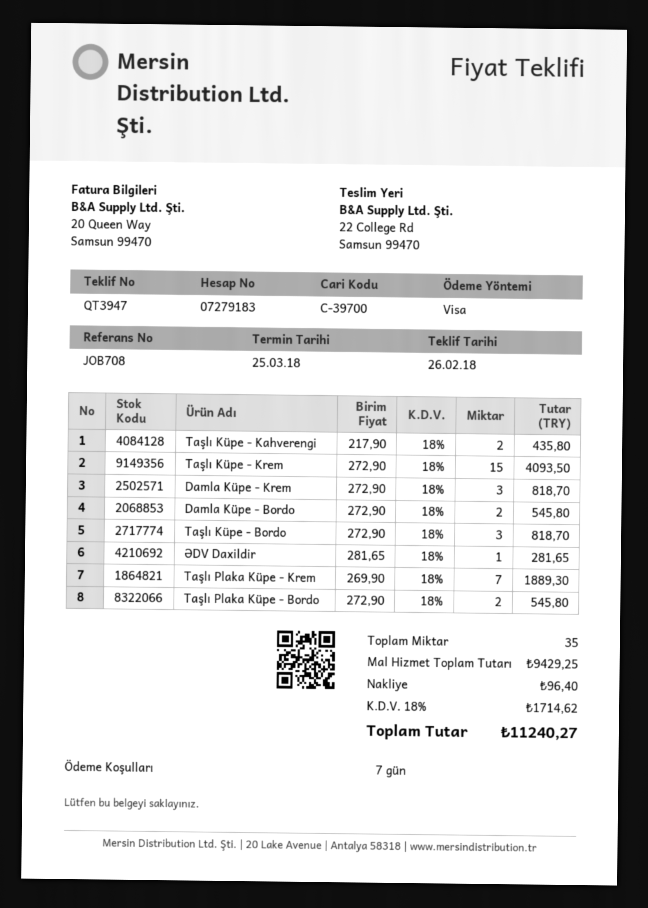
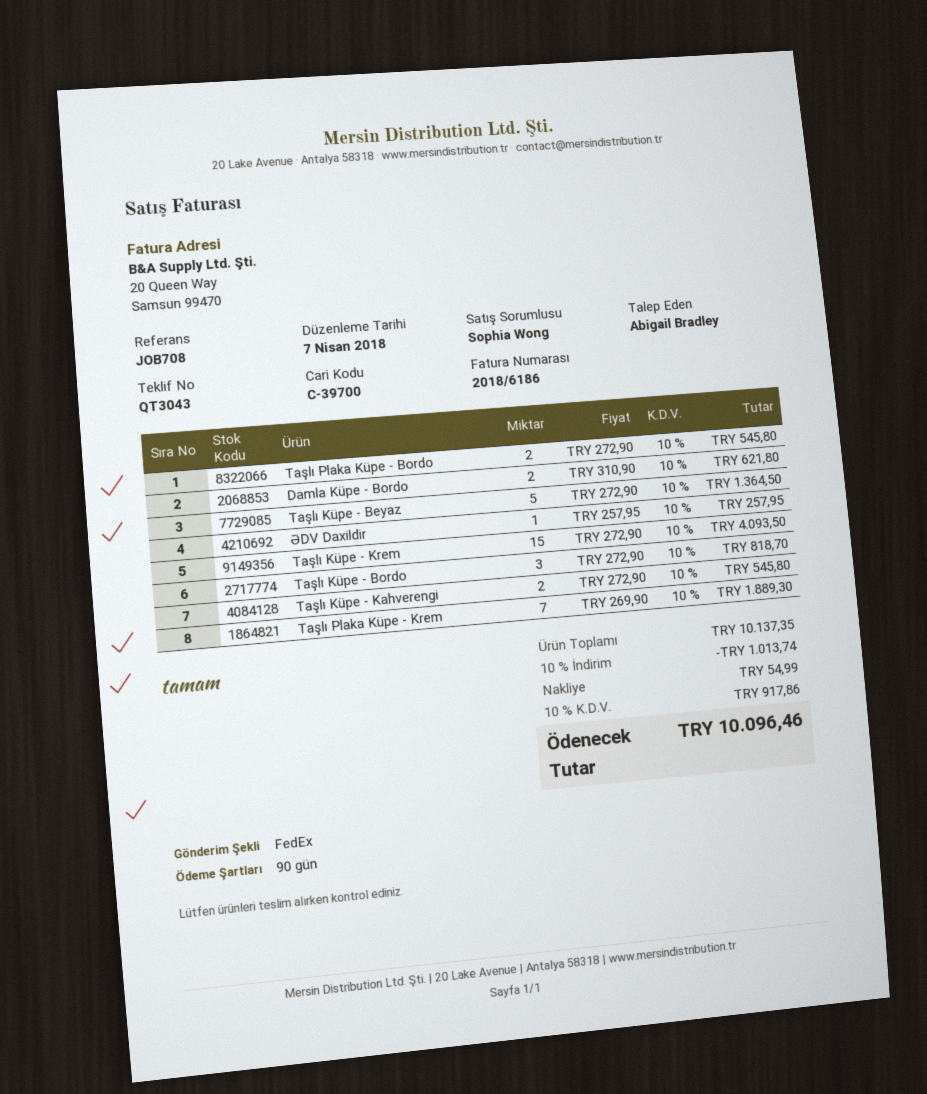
quote number: QT3947 -> QT3043
payment terms: 7 days -> 90 days
Taşlı Küpe - Kahverengi: 2 x 217.90 = 435.80 -> 2 x 272.90 = 545.80
Damla Küpe - Krem: 3 x 272.90 = 818.70 -> none
Damla Küpe - Bordo: 2 x 272.90 = 545.80 -> 2 x 310.90 = 621.80
ƏDV Daxildir: 1 x 281.65 = 281.65 -> 1 x 257.95 = 257.95
Taşlı Küpe - Beyaz: none -> 5 x 272.90 = 1364.50
subtotal: 9429.25 -> 10137.35
discount: none -> 10% = 1013.74
shipping: 96.40 -> 54.99
tax: 18% = 1714.62 -> 10% = 917.86
total: 11240.27 -> 10096.46

